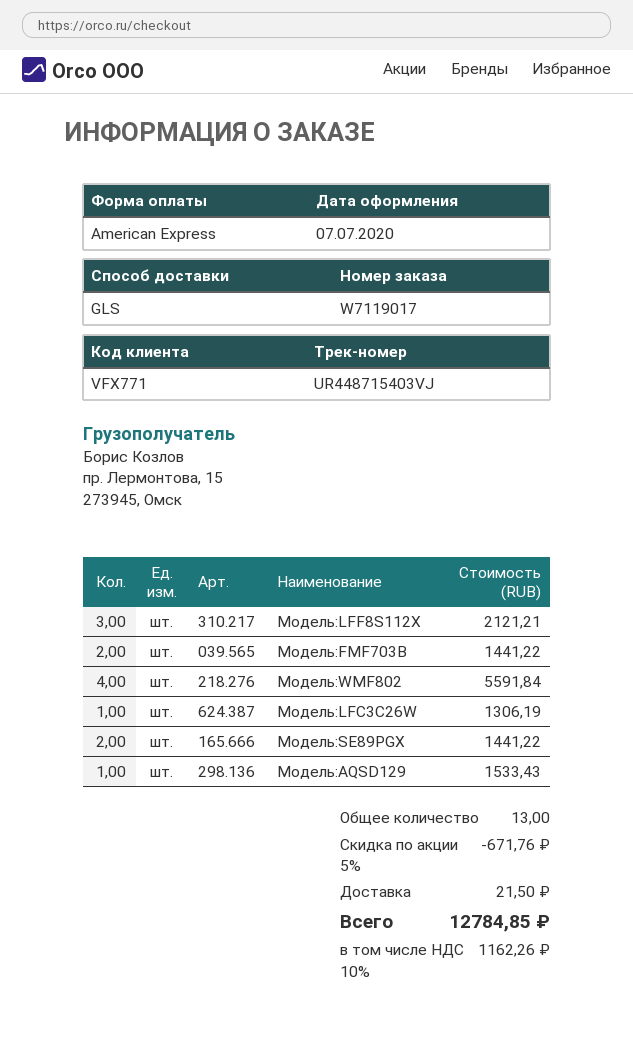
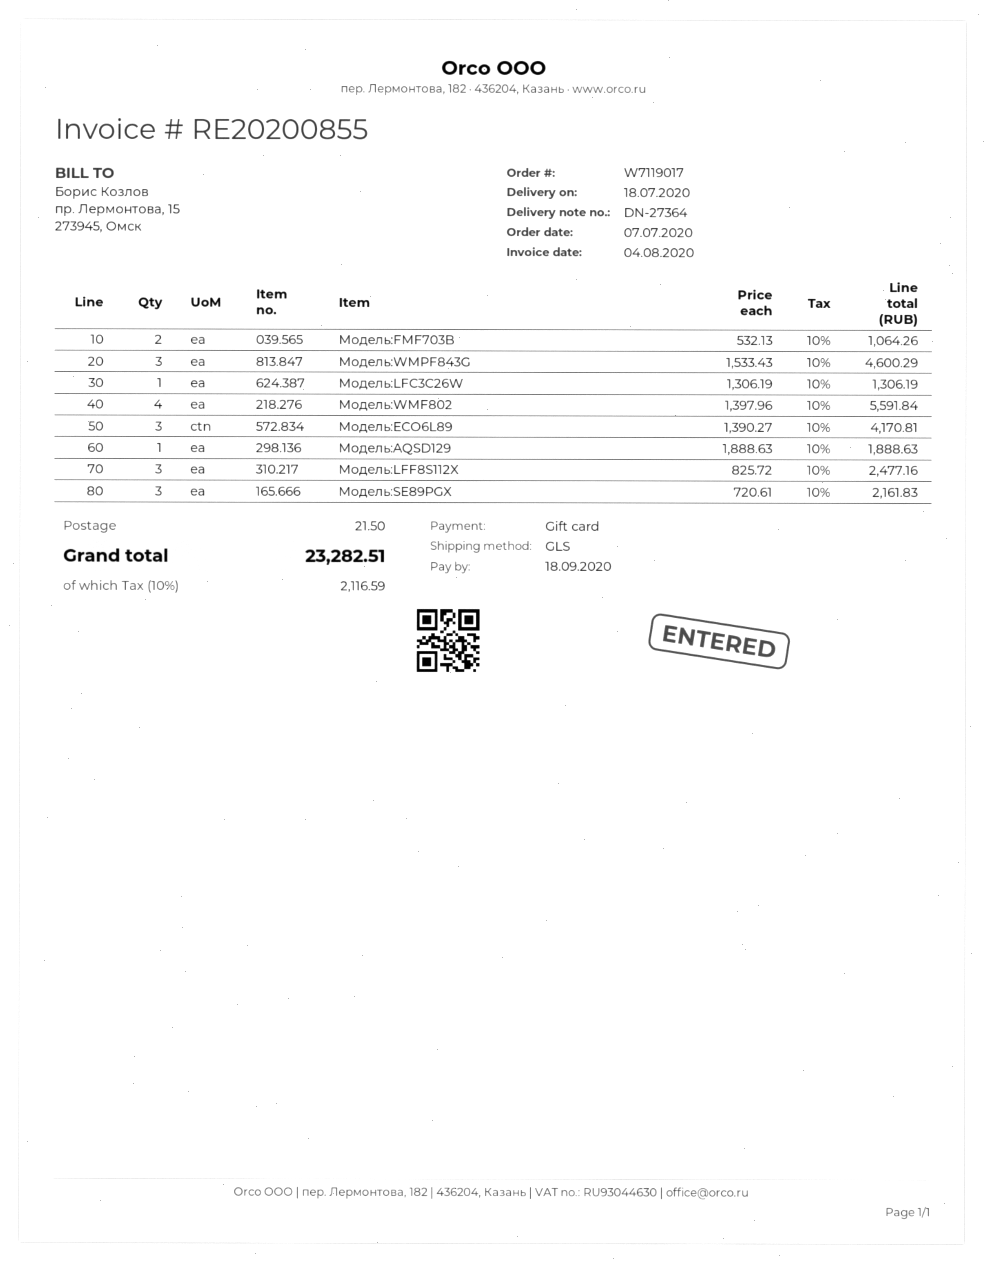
payment method: American Express -> gift card
Модель:LFF8S112X: 3 for 2121.21 -> 3 for 2477.16
Модель:FMF703B: 2 for 1441.22 -> 2 for 1064.26
Модель:SE89PGX: 2 for 1441.22 -> 3 for 2161.83
Модель:AQSD129: 1 for 1533.43 -> 1 for 1888.63
Модель:WMPF843G: none -> 3 for 4600.29
Модель:ECO6L89: none -> 3 for 4170.81
discount: 5% = 671.76 -> none
tax: 10% = 1162.26 -> 10% = 2116.59
total: 12784.85 -> 23282.51

